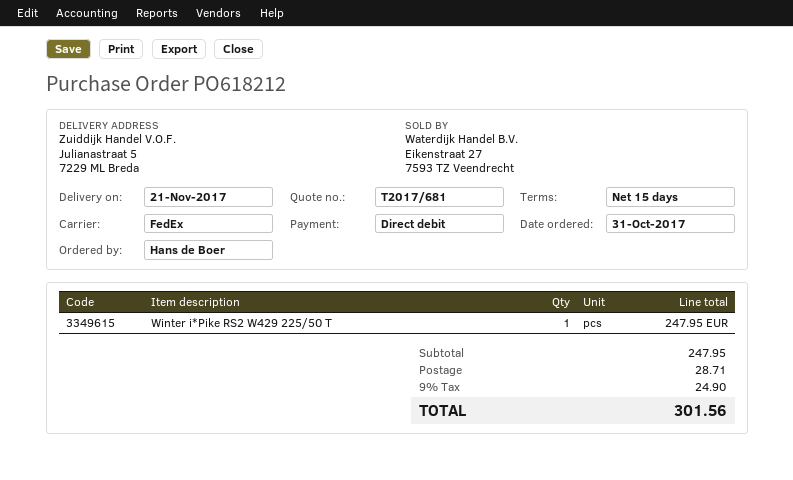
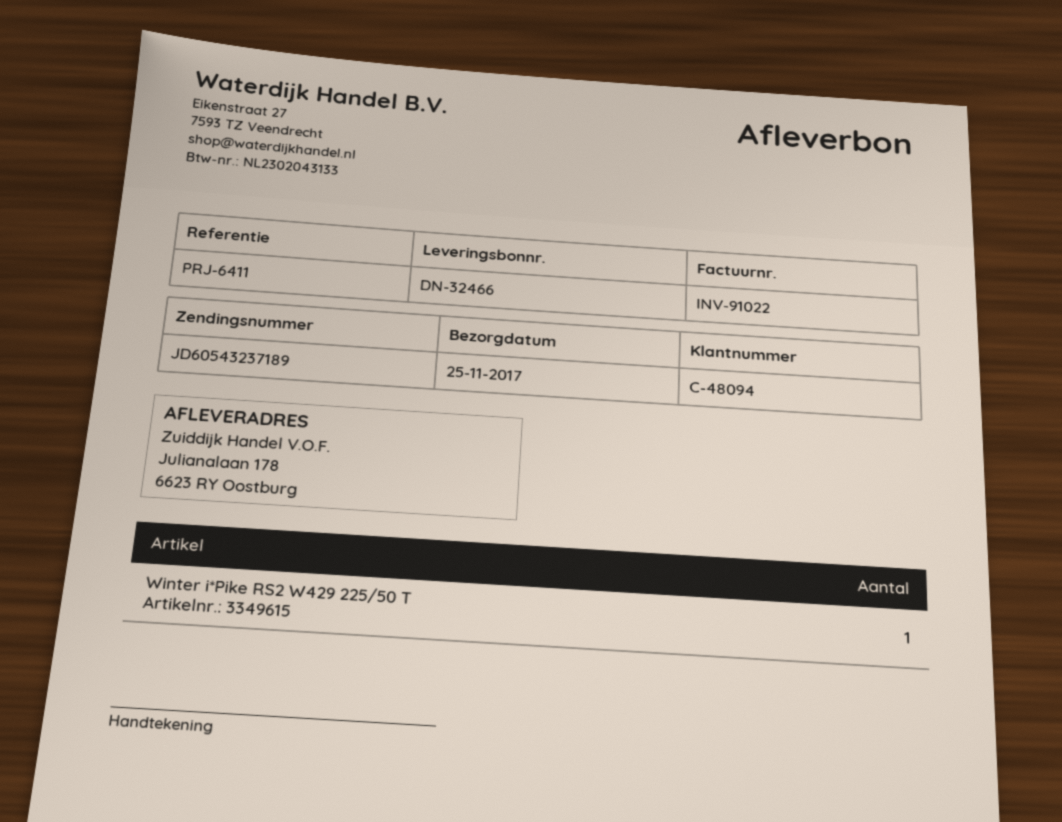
delivery date: 2017-11-21 -> 2017-11-25
ship to: Julianastraat 5, 7229 ML Breda -> Julianalaan 178, 6623 RY Oostburg

